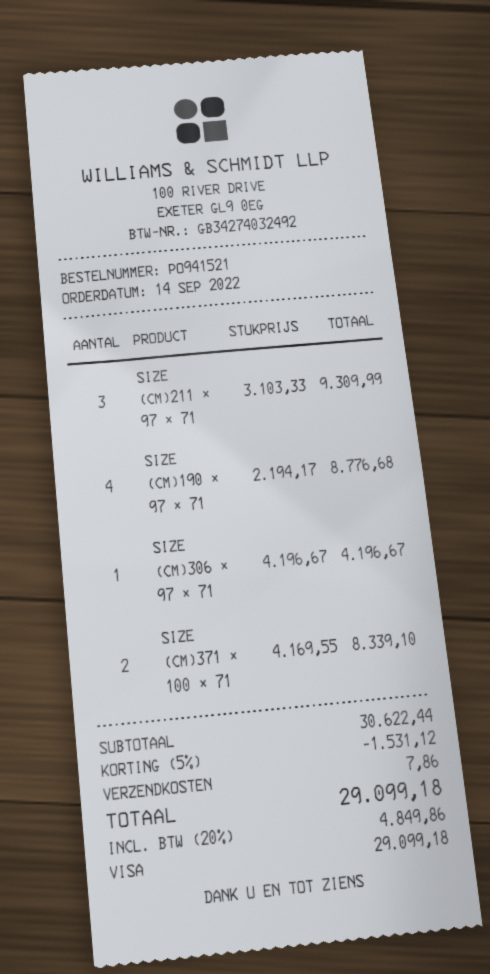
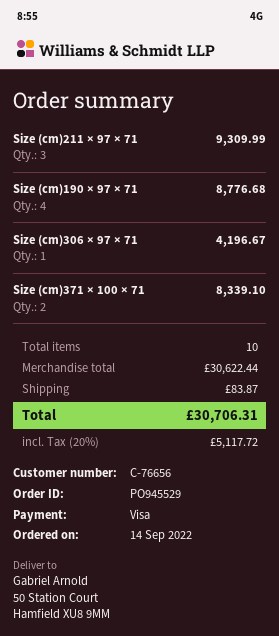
order number: PO941521 -> PO945529
discount: 5% = 1531.12 -> none
shipping: 7.86 -> 83.87
tax: 20% = 4849.86 -> 20% = 5117.72
total: 29099.18 -> 30706.31

